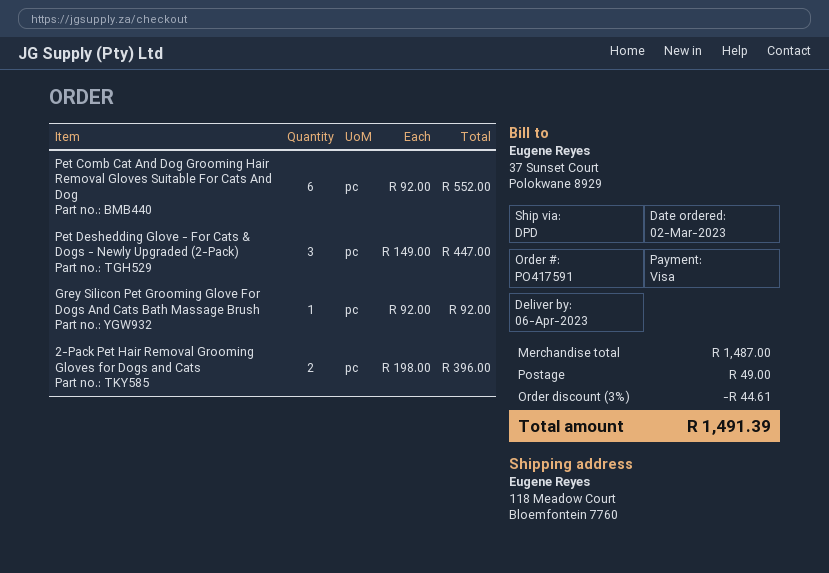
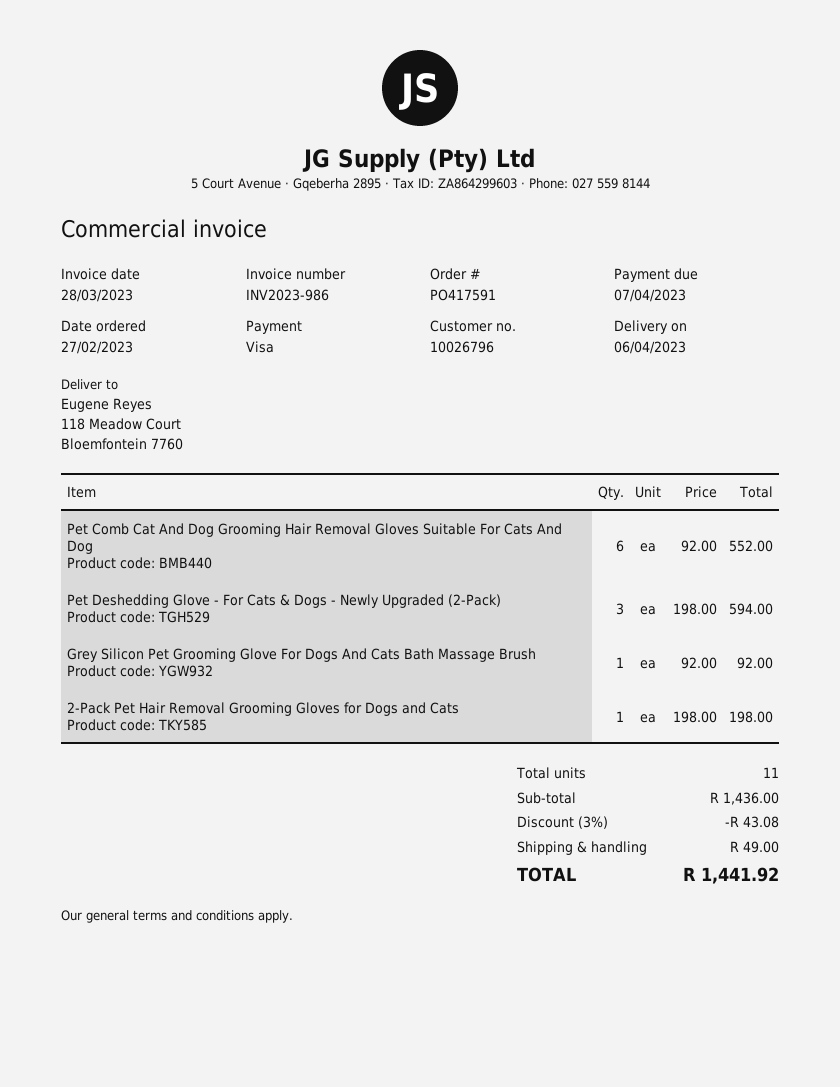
order date: 2023-03-02 -> 2023-02-27
Pet Deshedding Glove - For Cats & Dogs - Newly Upgraded (2-Pack): 3 x 149.00 = 447.00 -> 3 x 198.00 = 594.00
2-Pack Pet Hair Removal Grooming Gloves for Dogs and Cats: 2 x 198.00 = 396.00 -> 1 x 198.00 = 198.00
subtotal: 1487.00 -> 1436.00
discount: 3% = 44.61 -> 3% = 43.08
total: 1491.39 -> 1441.92

